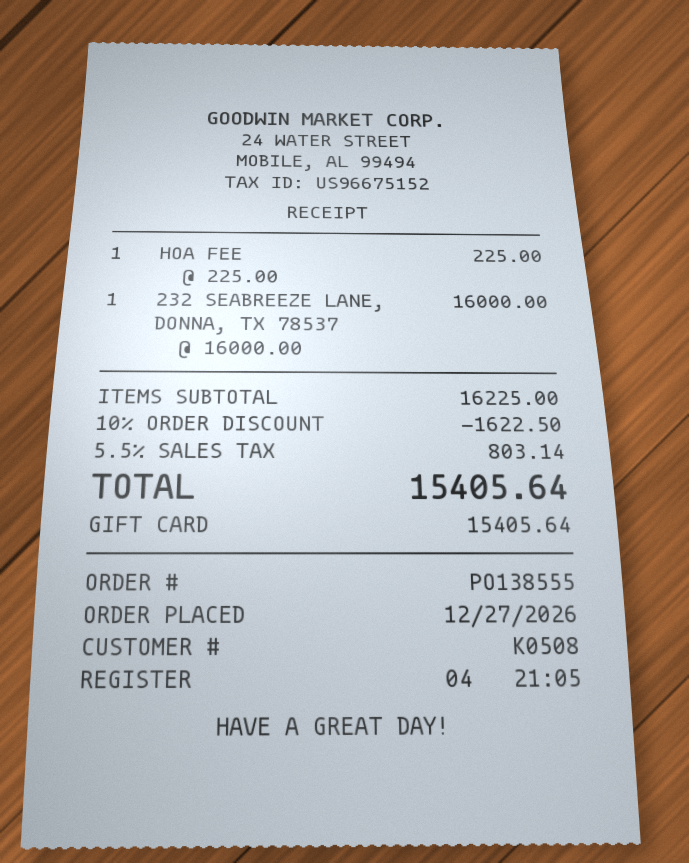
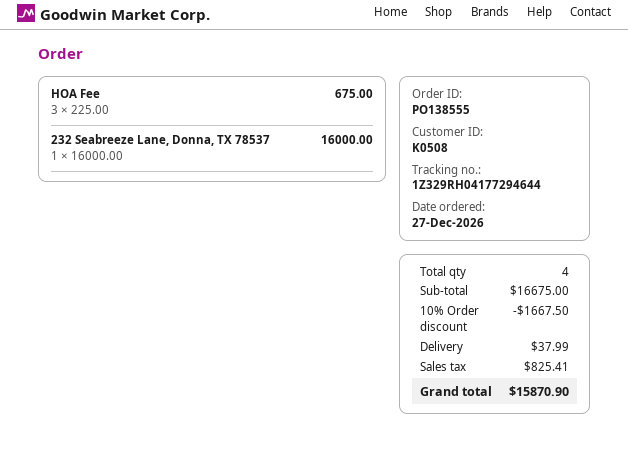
HOA FEE: 1 x 225.00 = 225.00 -> 3 x 225.00 = 675.00
subtotal: 16225.00 -> 16675.00
discount: 10% = 1622.50 -> 10% = 1667.50
shipping: none -> 37.99
tax: 803.14 -> 825.41
total: 15405.64 -> 15870.90

